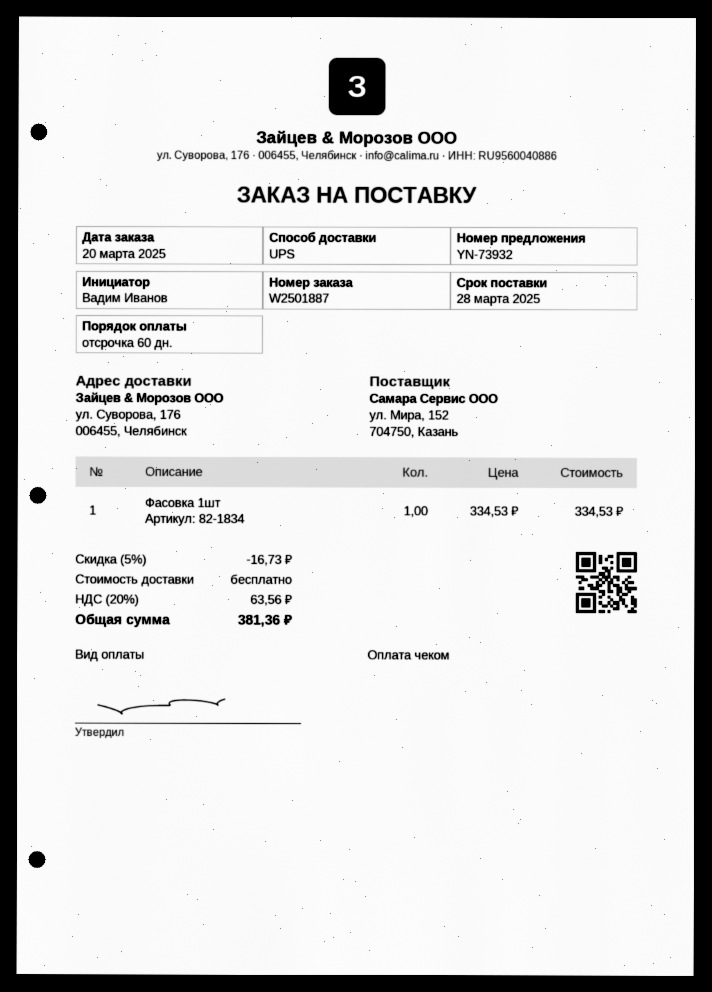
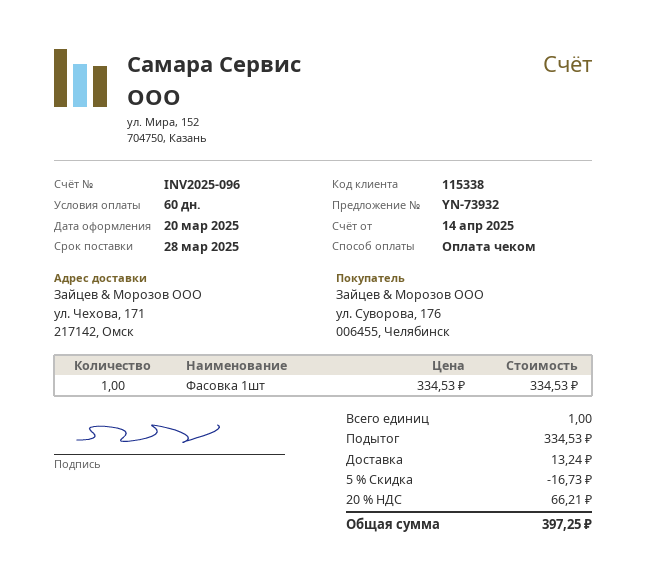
ship to: ул. Суворова, 176, 006455, Челябинск -> ул. Чехова, 171, 217142, Омск
shipping: 0.00 -> 13.24
tax: 20% = 63.56 -> 20% = 66.21
total: 381.36 -> 397.25

